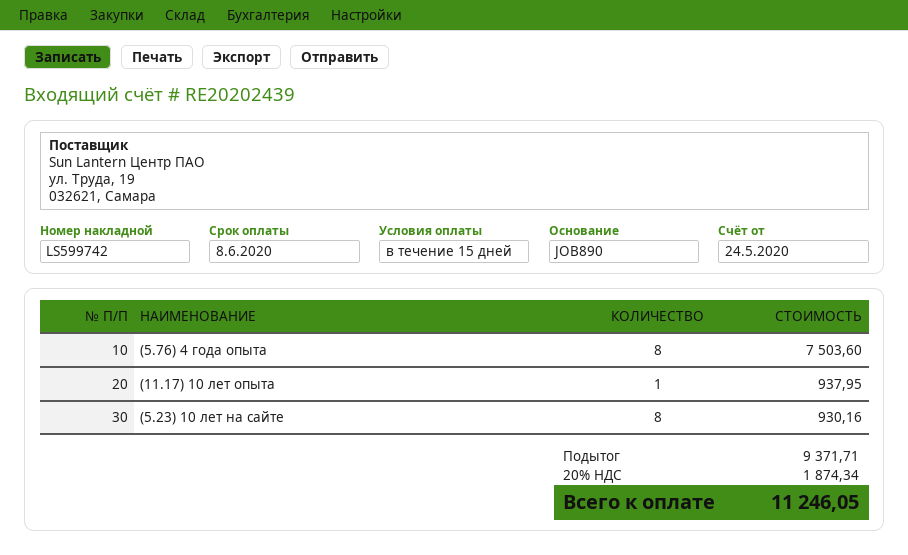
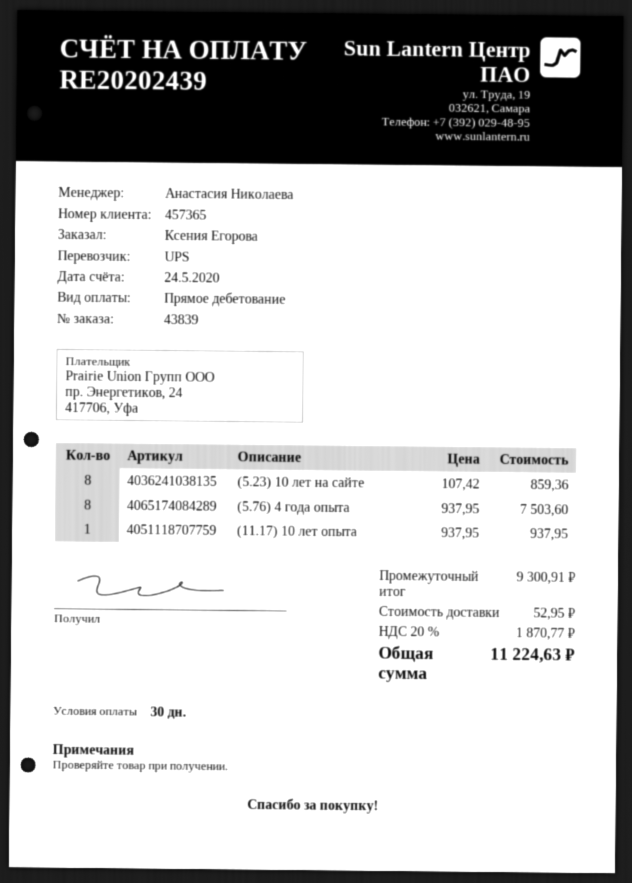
payment terms: 15 days -> 30 days
(5.23) 10 лет на сайте: 8 for 930.16 -> 8 for 859.36
subtotal: 9371.71 -> 9300.91
shipping: none -> 52.95
tax: 20% = 1874.34 -> 20% = 1870.77
total: 11246.05 -> 11224.63

